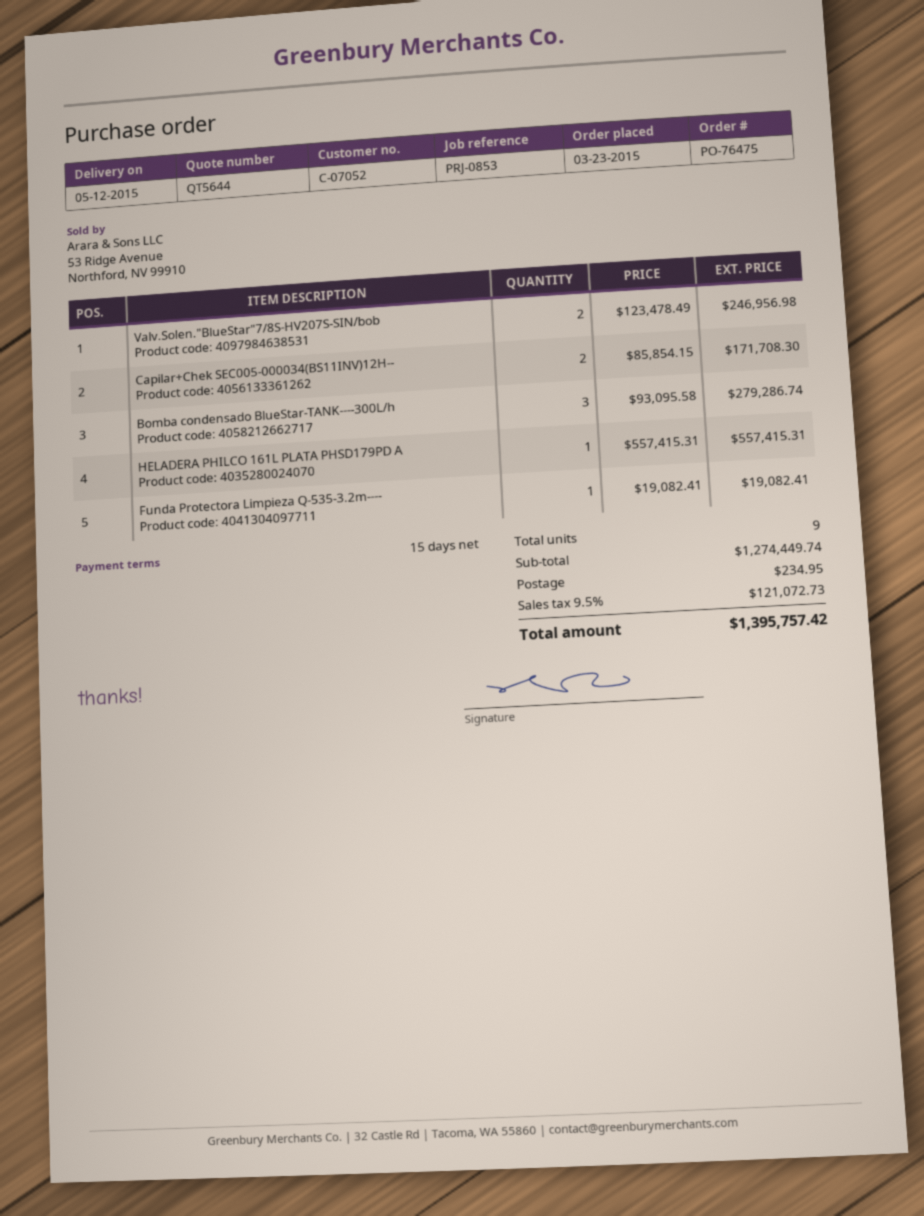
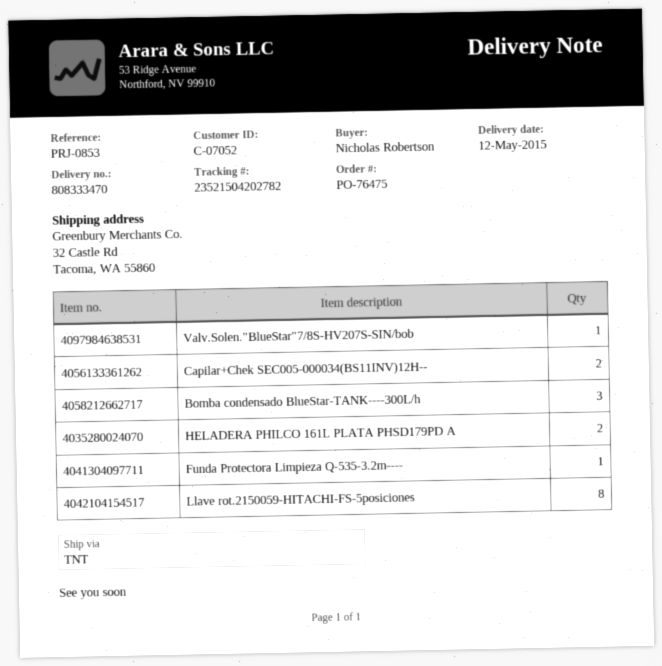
Valv.Solen."BlueStar"7/8S-HV207S-SIN/bob: 2 -> 1
HELADERA PHILCO 161L PLATA PHSD179PD A: 1 -> 2
Llave rot.2150059-HITACHI-FS-5posiciones: none -> 8

